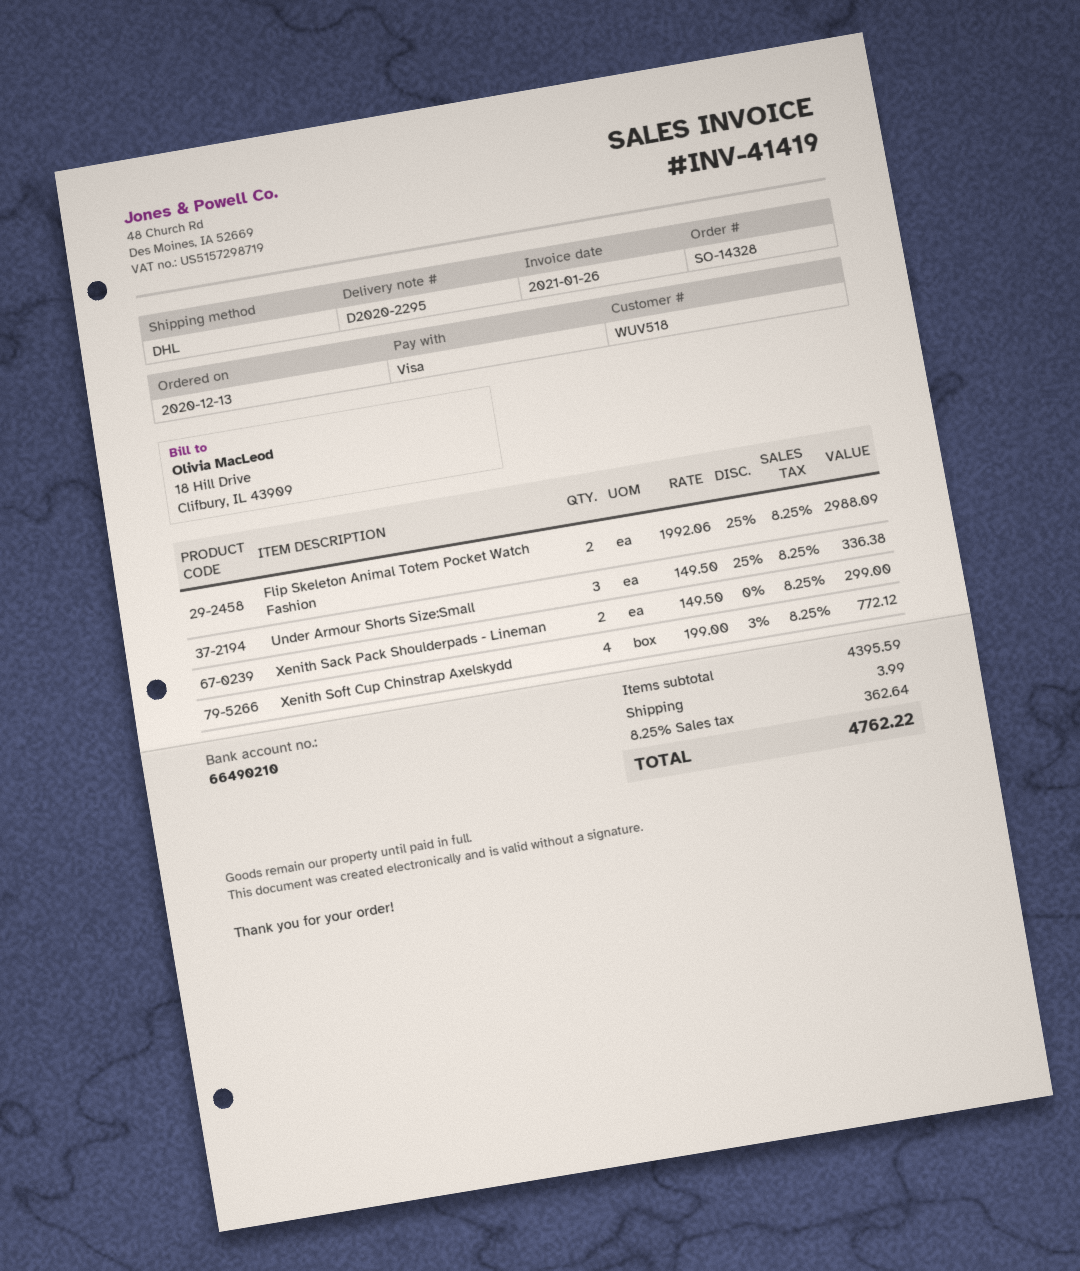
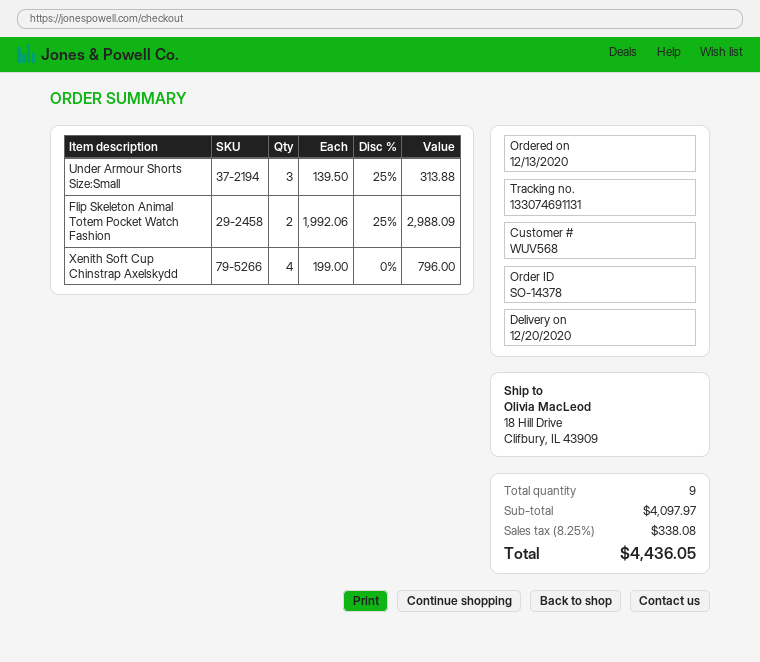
order number: SO-14328 -> SO-14378
customer number: WUV518 -> WUV568
Under Armour Shorts Size:Small: 3 x 149.50 - 25% = 336.38 -> 3 x 139.50 - 25% = 313.88
Xenith Sack Pack Shoulderpads - Lineman: 2 x 149.50 = 299.00 -> none
Xenith Soft Cup Chinstrap Axelskydd: 4 x 199.00 - 3% = 772.12 -> 4 x 199.00 = 796.00
subtotal: 4395.59 -> 4097.97
shipping: 3.99 -> none
tax: 8.25% = 362.64 -> 8.25% = 338.08
total: 4762.22 -> 4436.05

